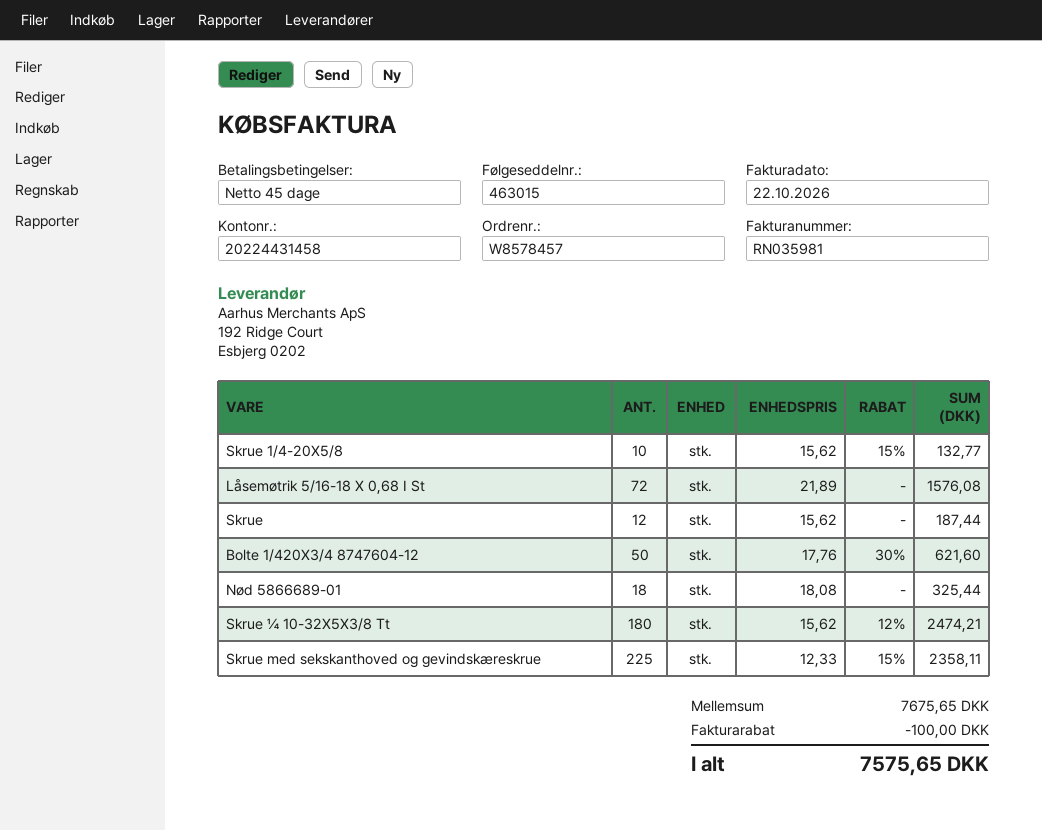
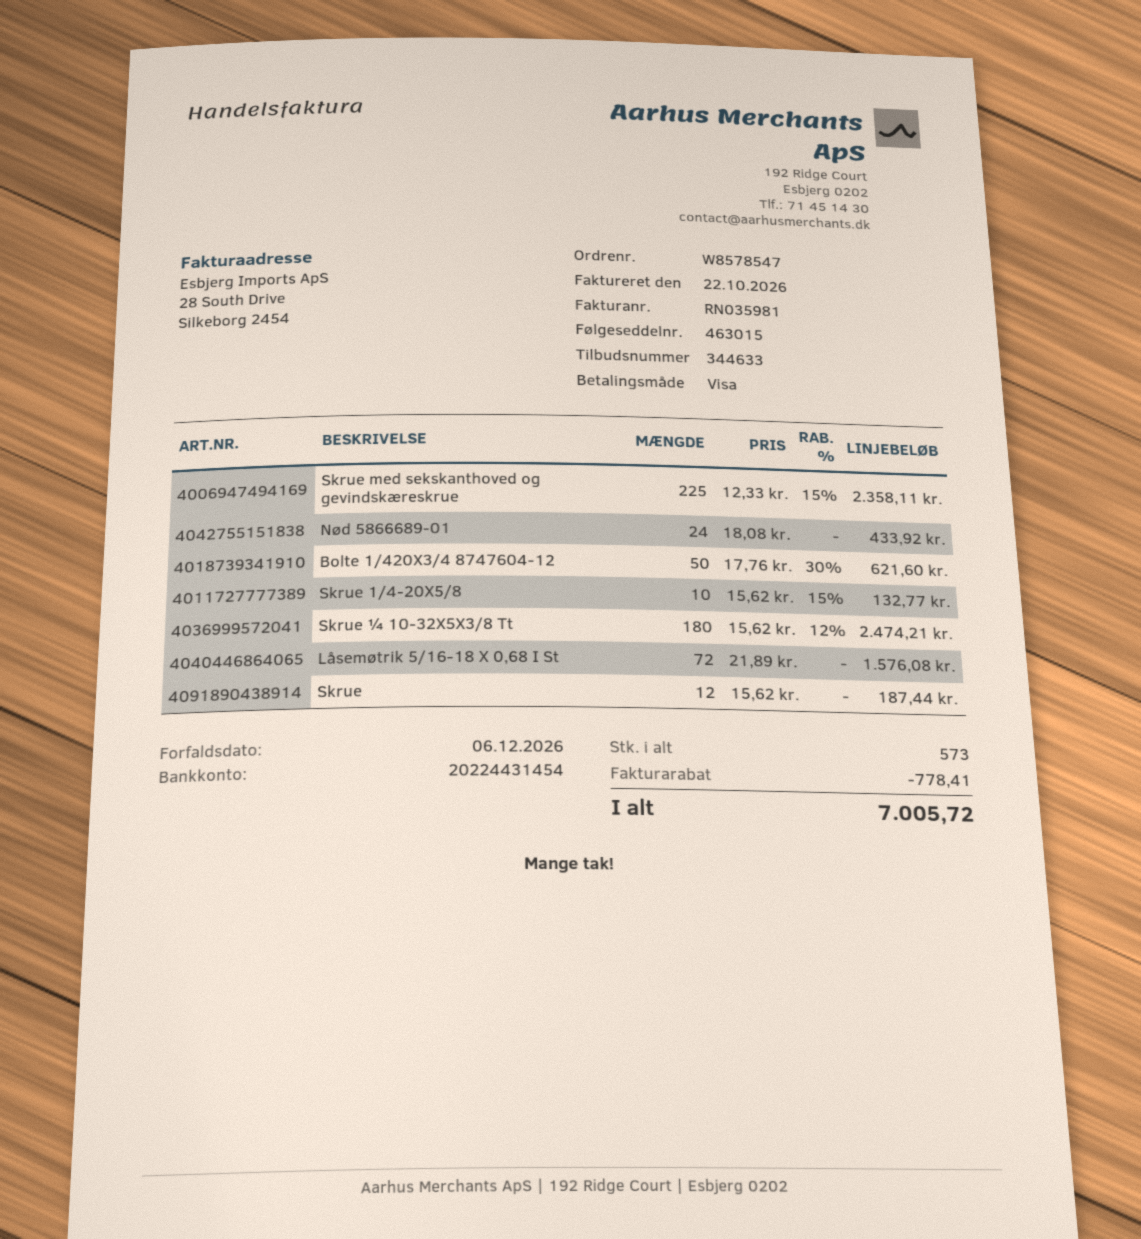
order number: W8578457 -> W8578547
bank account: 20224431458 -> 20224431454
Nød 5866689-01: 18 x 18.08 = 325.44 -> 24 x 18.08 = 433.92
discount: 100.00 -> 778.41
total: 7575.65 -> 7005.72

